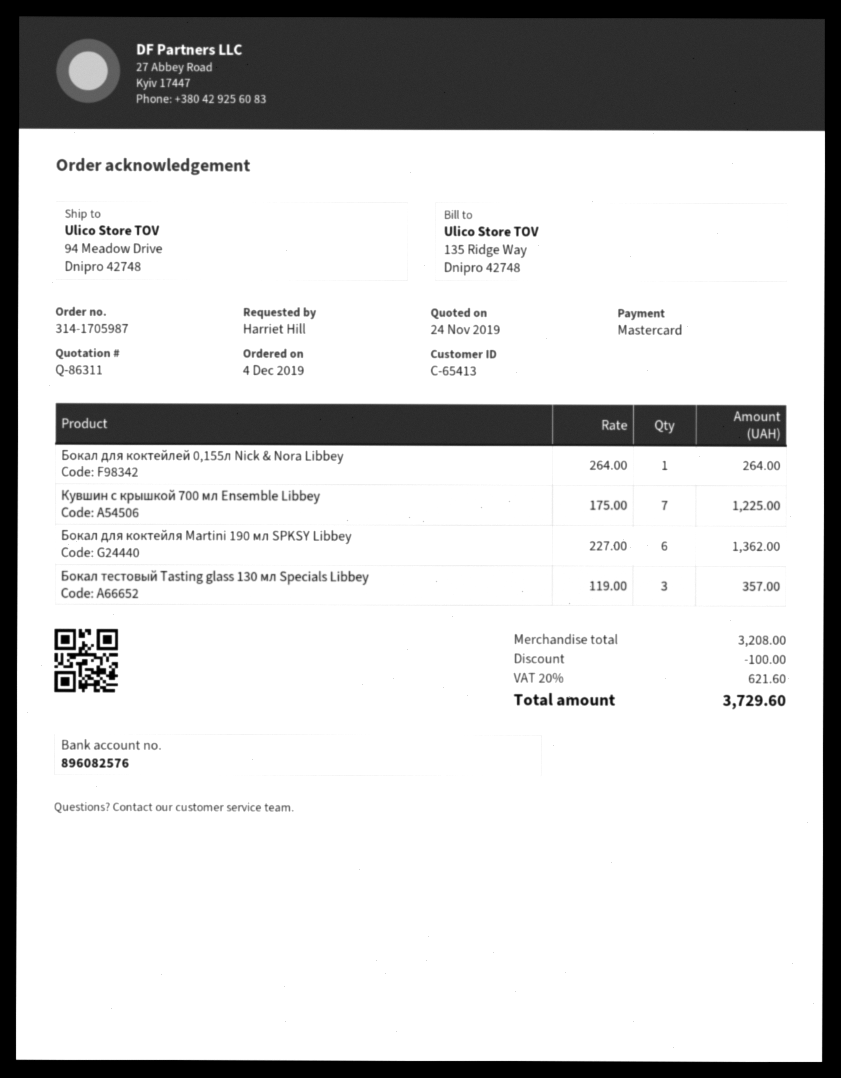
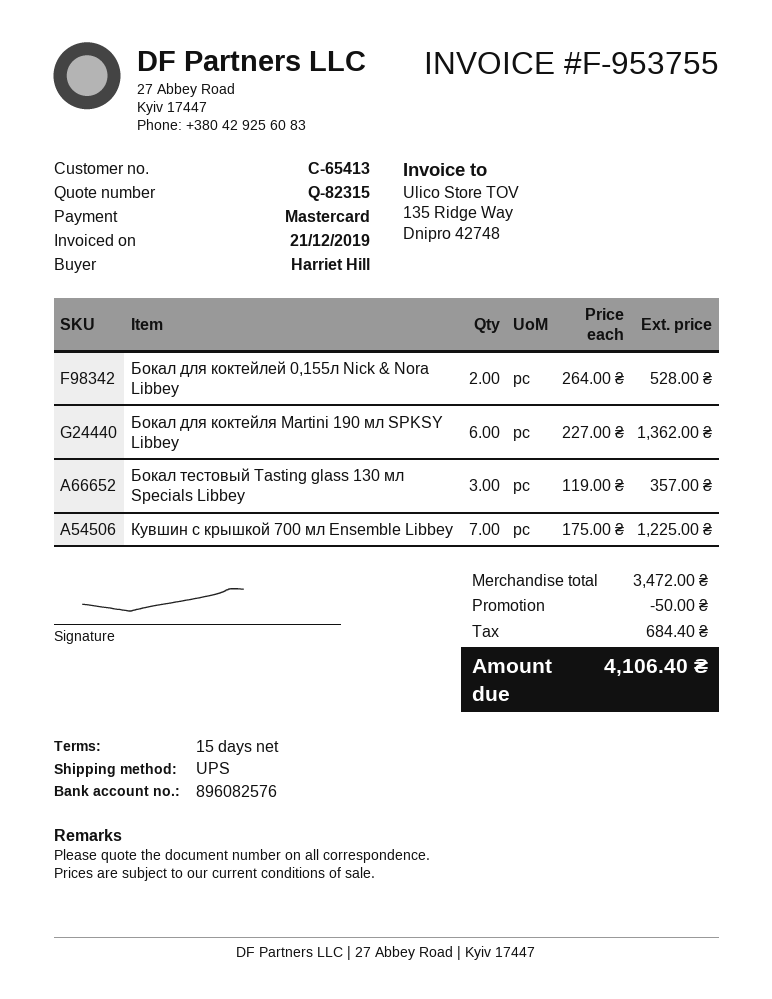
quote number: Q-86311 -> Q-82315
Бокал для коктейлей 0,155л Nick & Nora Libbey: 1 x 264.00 = 264.00 -> 2 x 264.00 = 528.00
subtotal: 3208.00 -> 3472.00
discount: 100.00 -> 50.00
tax: 621.60 -> 684.40
total: 3729.60 -> 4106.40

